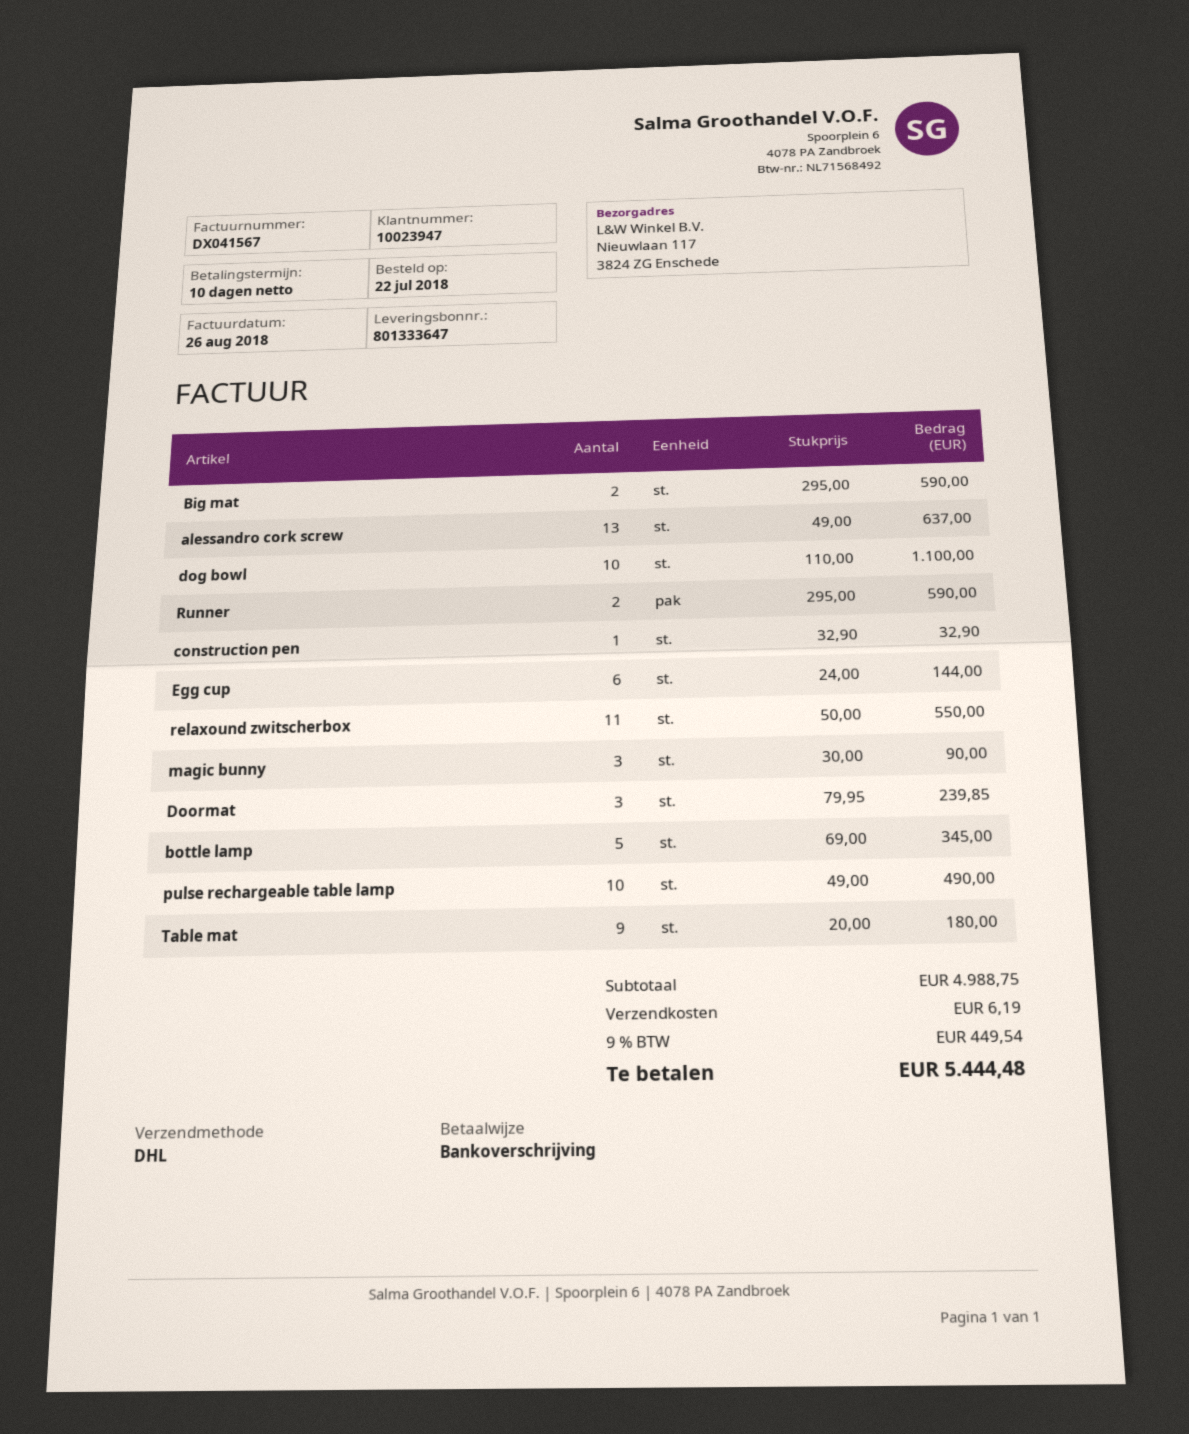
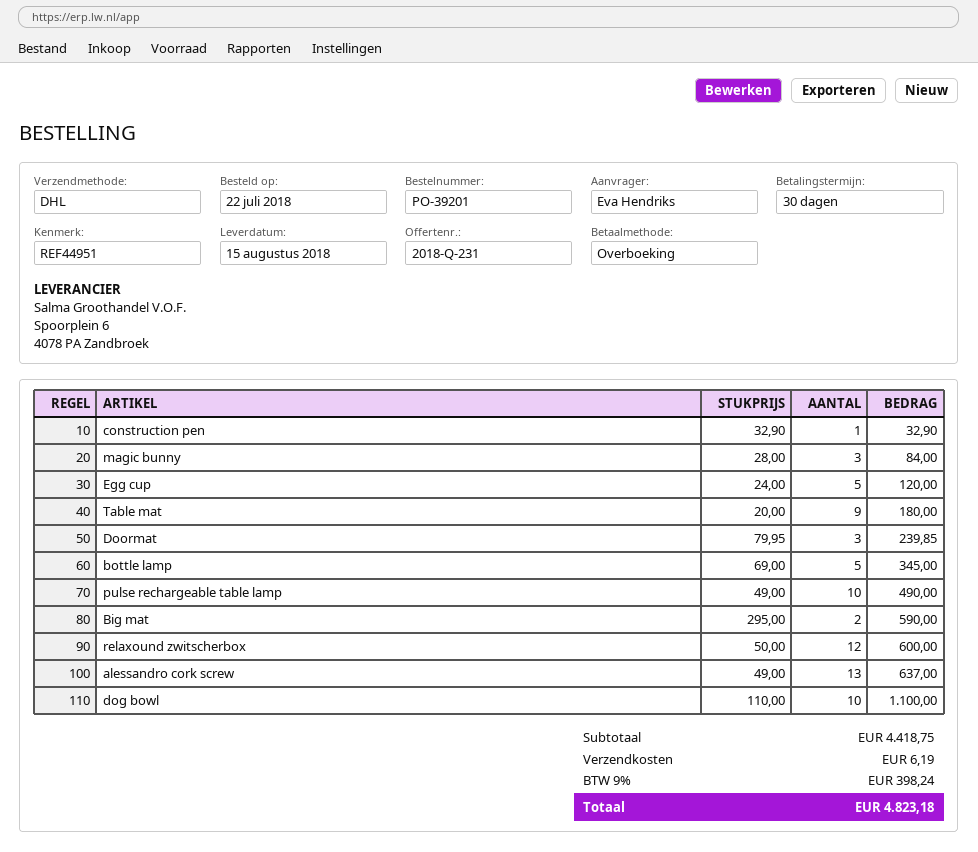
payment terms: 10 days -> 30 days
Runner: 2 x 295.00 = 590.00 -> none
Egg cup: 6 x 24.00 = 144.00 -> 5 x 24.00 = 120.00
relaxound zwitscherbox: 11 x 50.00 = 550.00 -> 12 x 50.00 = 600.00
magic bunny: 3 x 30.00 = 90.00 -> 3 x 28.00 = 84.00
subtotal: 4988.75 -> 4418.75
tax: 9% = 449.54 -> 9% = 398.24
total: 5444.48 -> 4823.18

